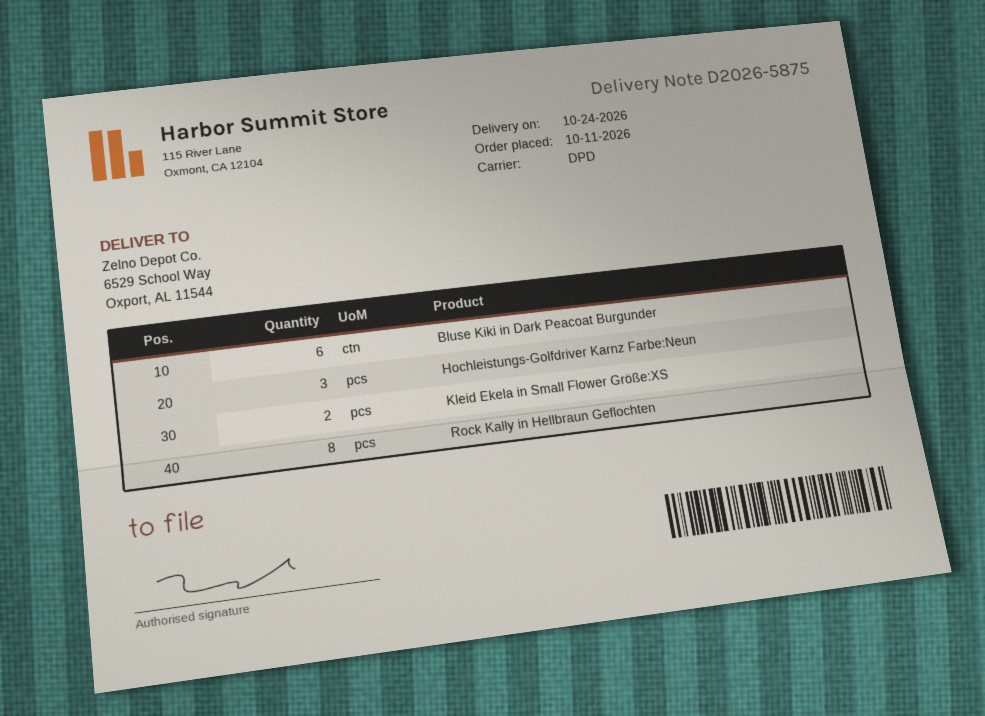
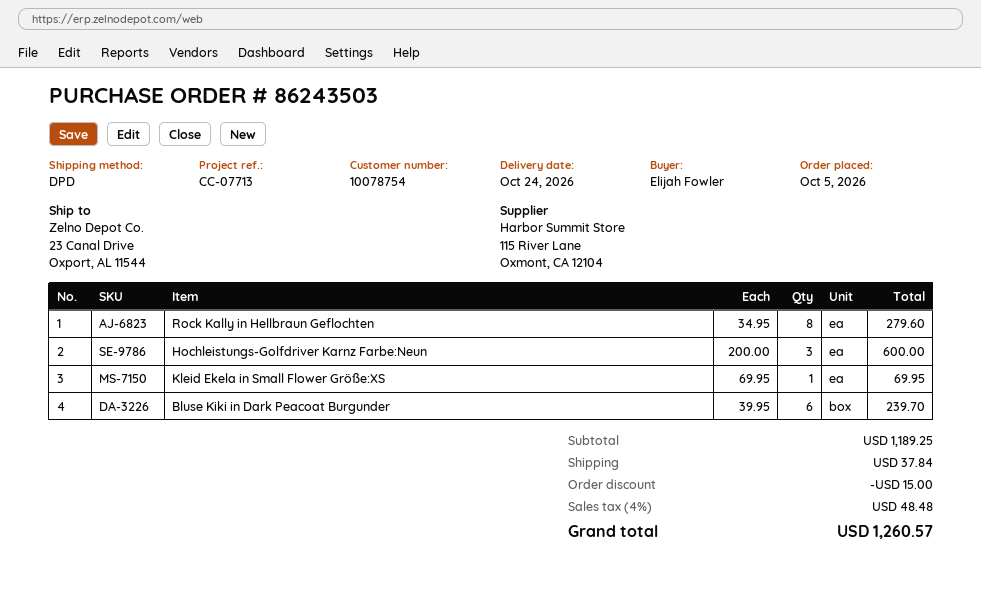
order date: 2026-10-11 -> 2026-10-05
ship to: 6529 School Way, Oxport, AL 11544 -> 23 Canal Drive, Oxport, AL 11544
Kleid Ekela in Small Flower Größe:XS: 2 -> 1

